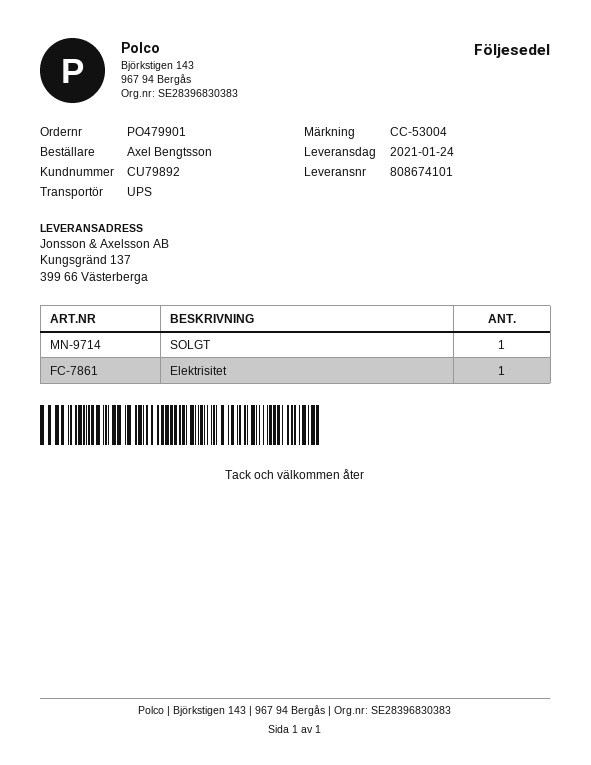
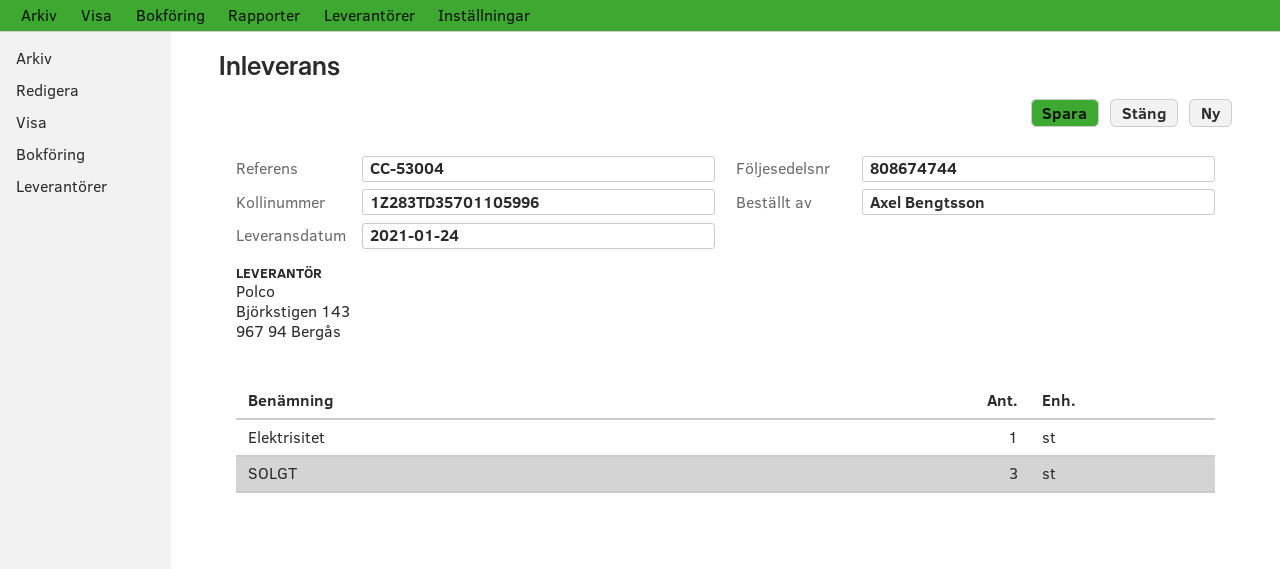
delivery note number: 808674101 -> 808674744
SOLGT: 1 -> 3

